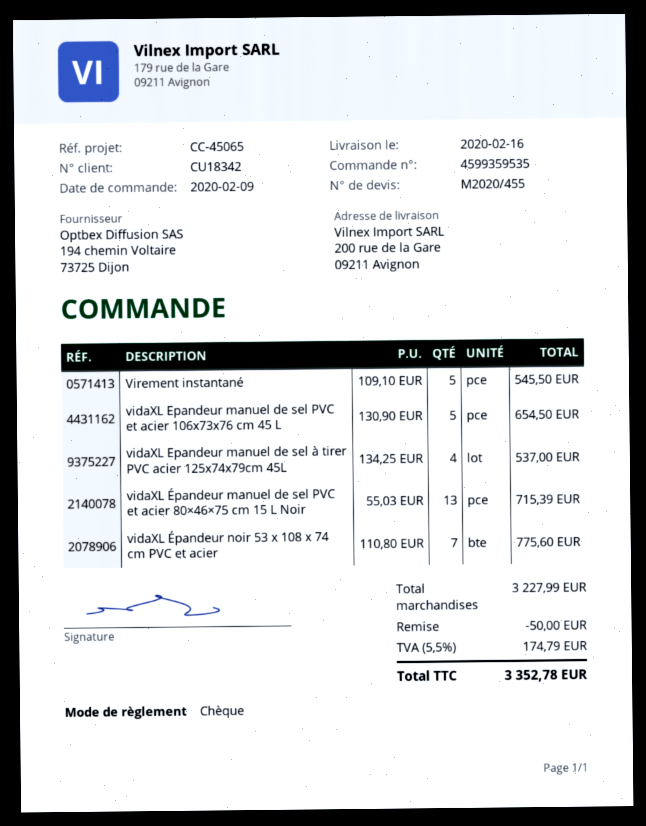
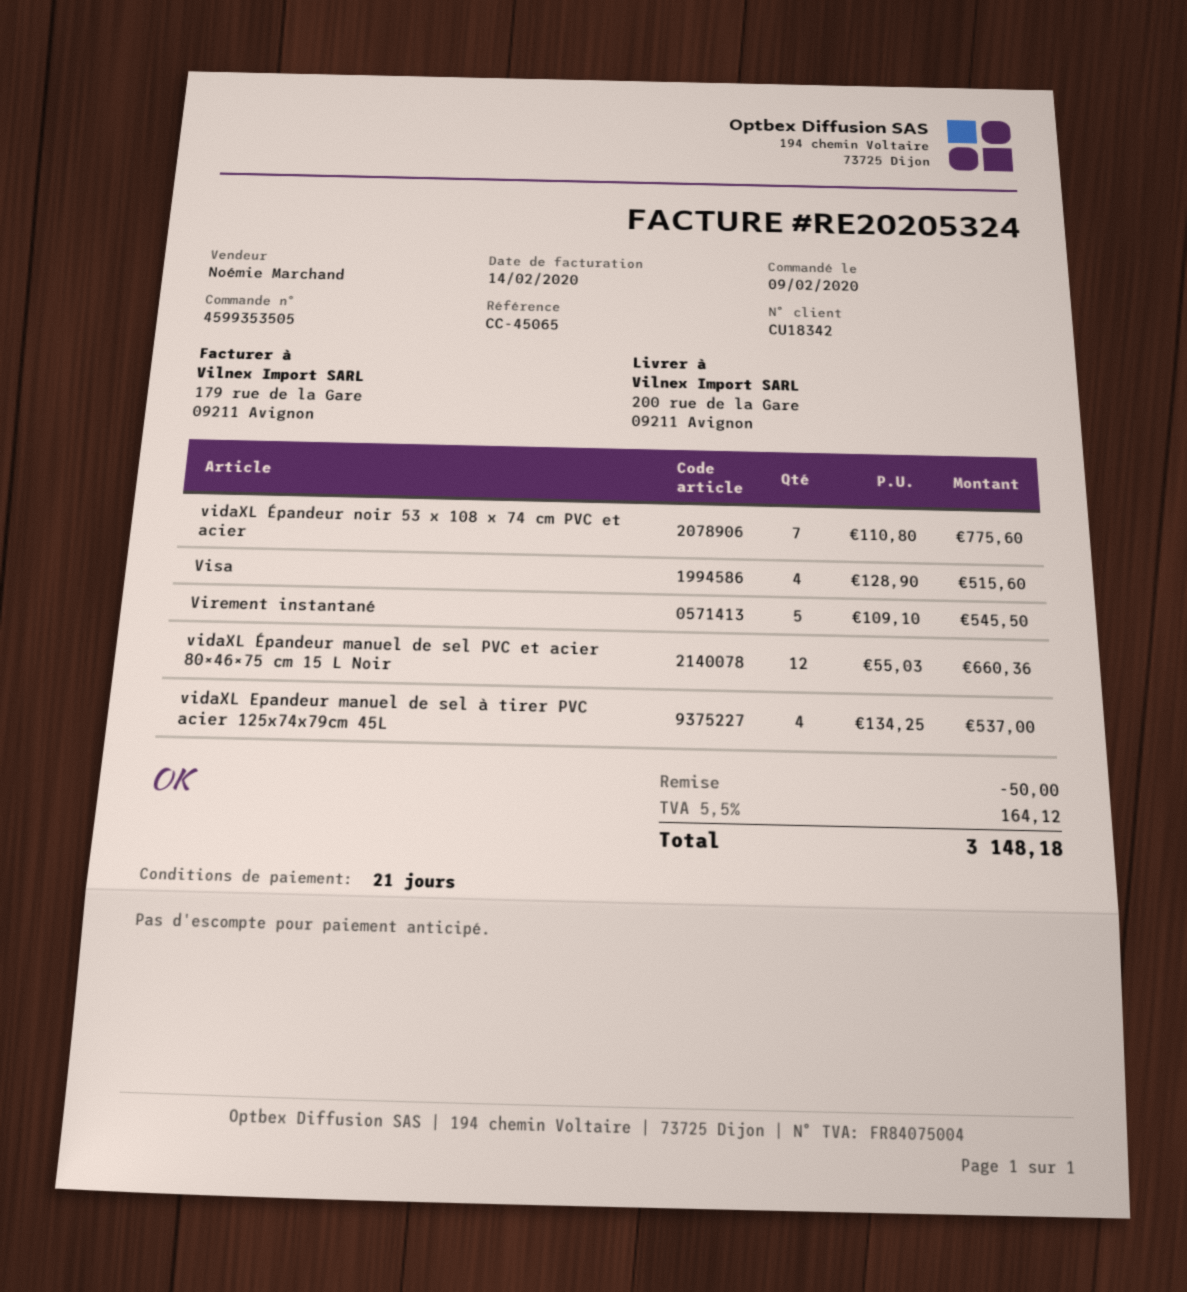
order number: 4599359535 -> 4599353505
vidaXL Epandeur manuel de sel PVC et acier 106x73x76 cm 45 L: 5 x 130.90 = 654.50 -> none
vidaXL Épandeur manuel de sel PVC et acier 80×46×75 cm 15 L Noir: 13 x 55.03 = 715.39 -> 12 x 55.03 = 660.36
Visa: none -> 4 x 128.90 = 515.60
tax: 5.5% = 174.79 -> 5.5% = 164.12
total: 3352.78 -> 3148.18

